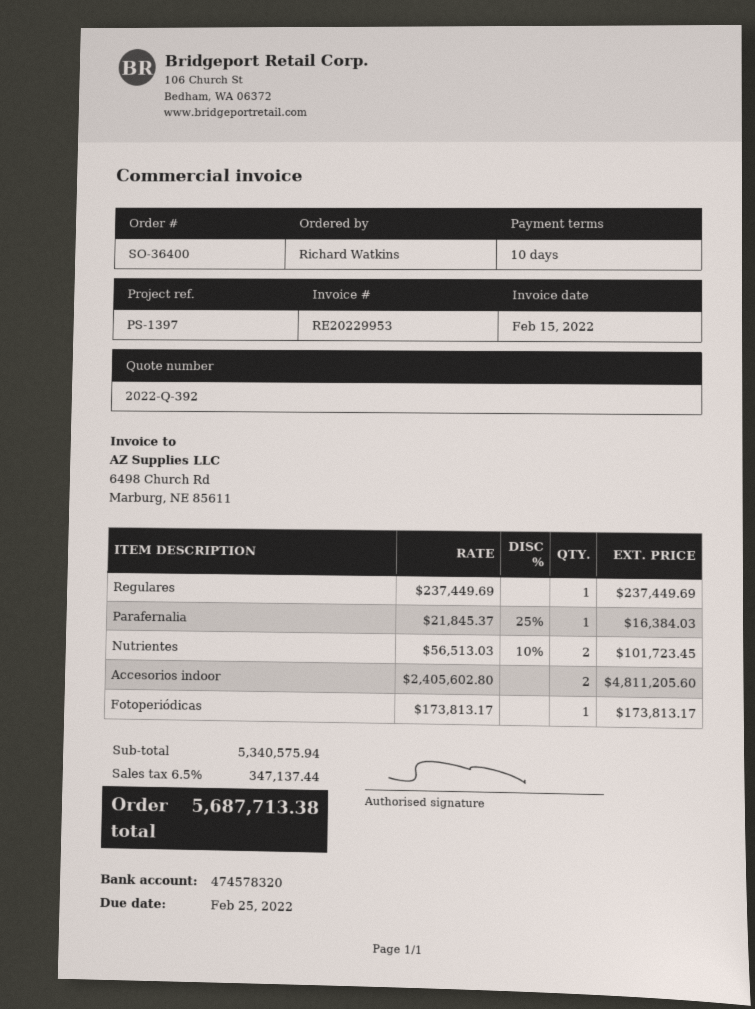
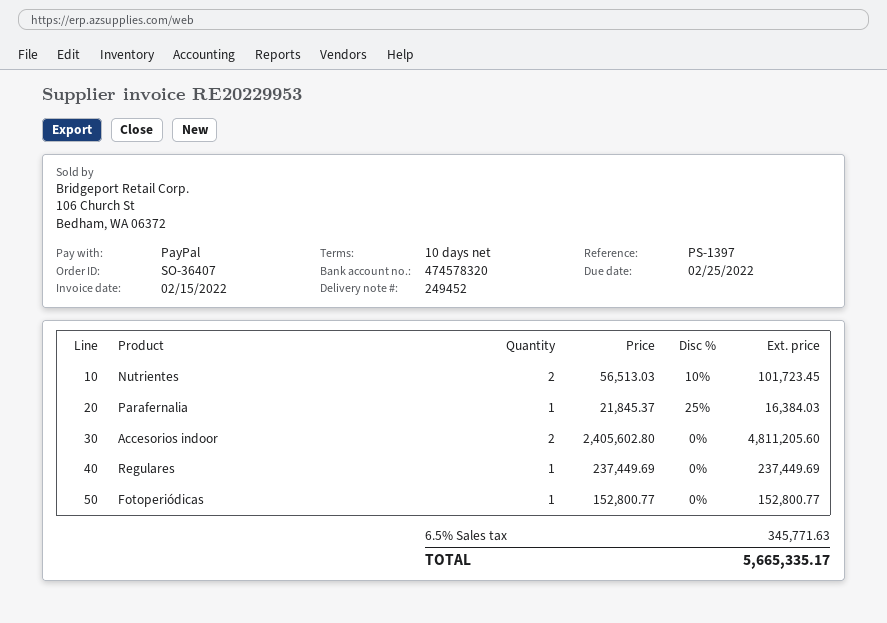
order number: SO-36400 -> SO-36407
Fotoperiódicas: 1 x 173813.17 = 173813.17 -> 1 x 152800.77 = 152800.77
tax: 6.5% = 347137.44 -> 6.5% = 345771.63
total: 5687713.38 -> 5665335.17

